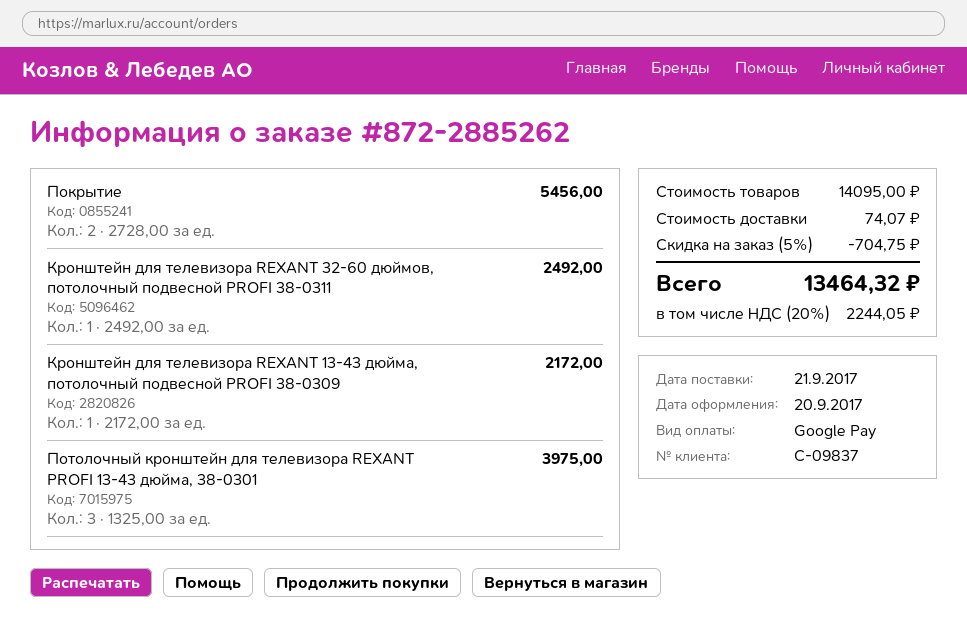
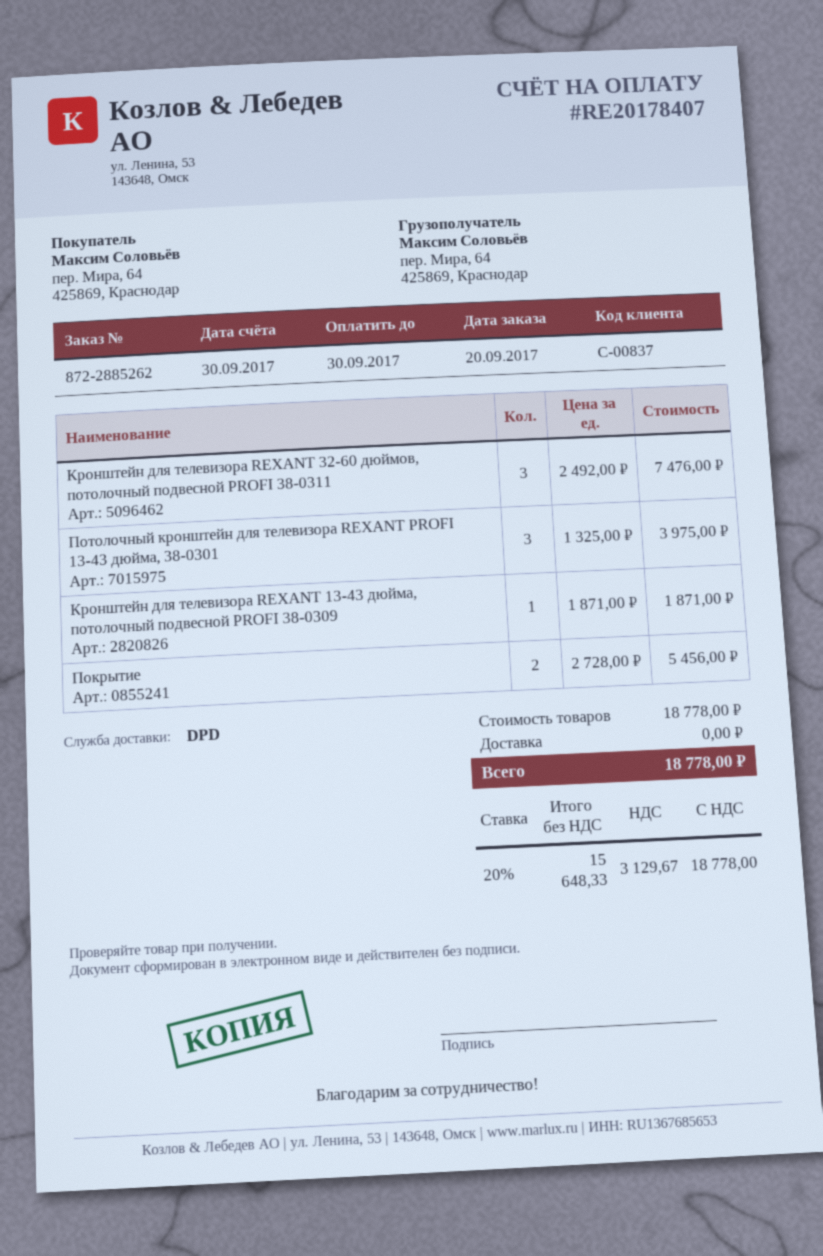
customer number: C-09837 -> C-00837
Кронштейн для телевизора REXANT 32-60 дюймов, потолочный подвесной PROFI 38-0311: 1 x 2492.00 = 2492.00 -> 3 x 2492.00 = 7476.00
Кронштейн для телевизора REXANT 13-43 дюйма, потолочный подвесной PROFI 38-0309: 1 x 2172.00 = 2172.00 -> 1 x 1871.00 = 1871.00
subtotal: 14095.00 -> 18778.00
discount: 5% = 704.75 -> none
shipping: 74.07 -> 0.00
tax: 20% = 2244.05 -> 20% = 3129.67
total: 13464.32 -> 18778.00

